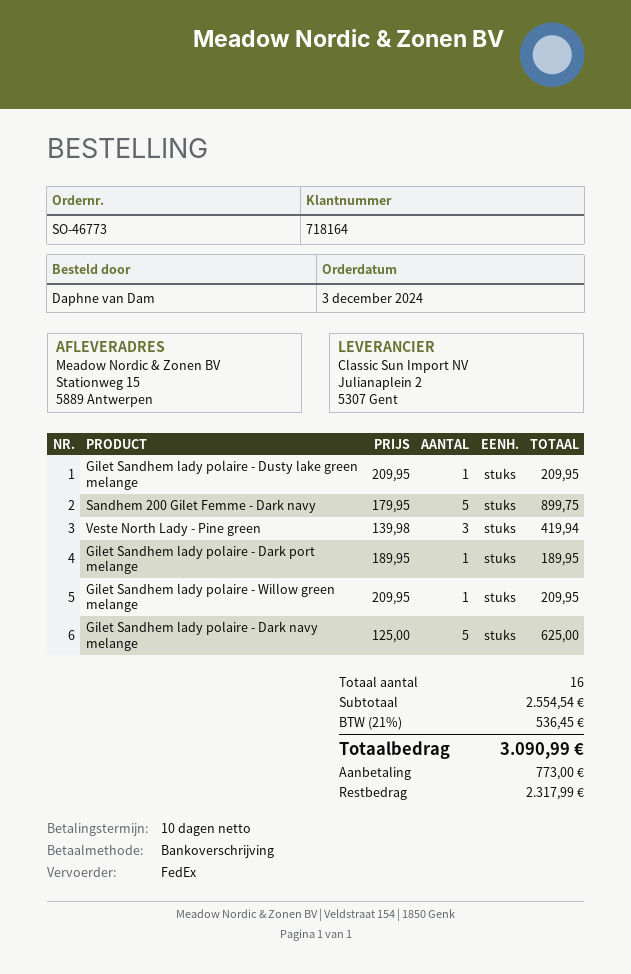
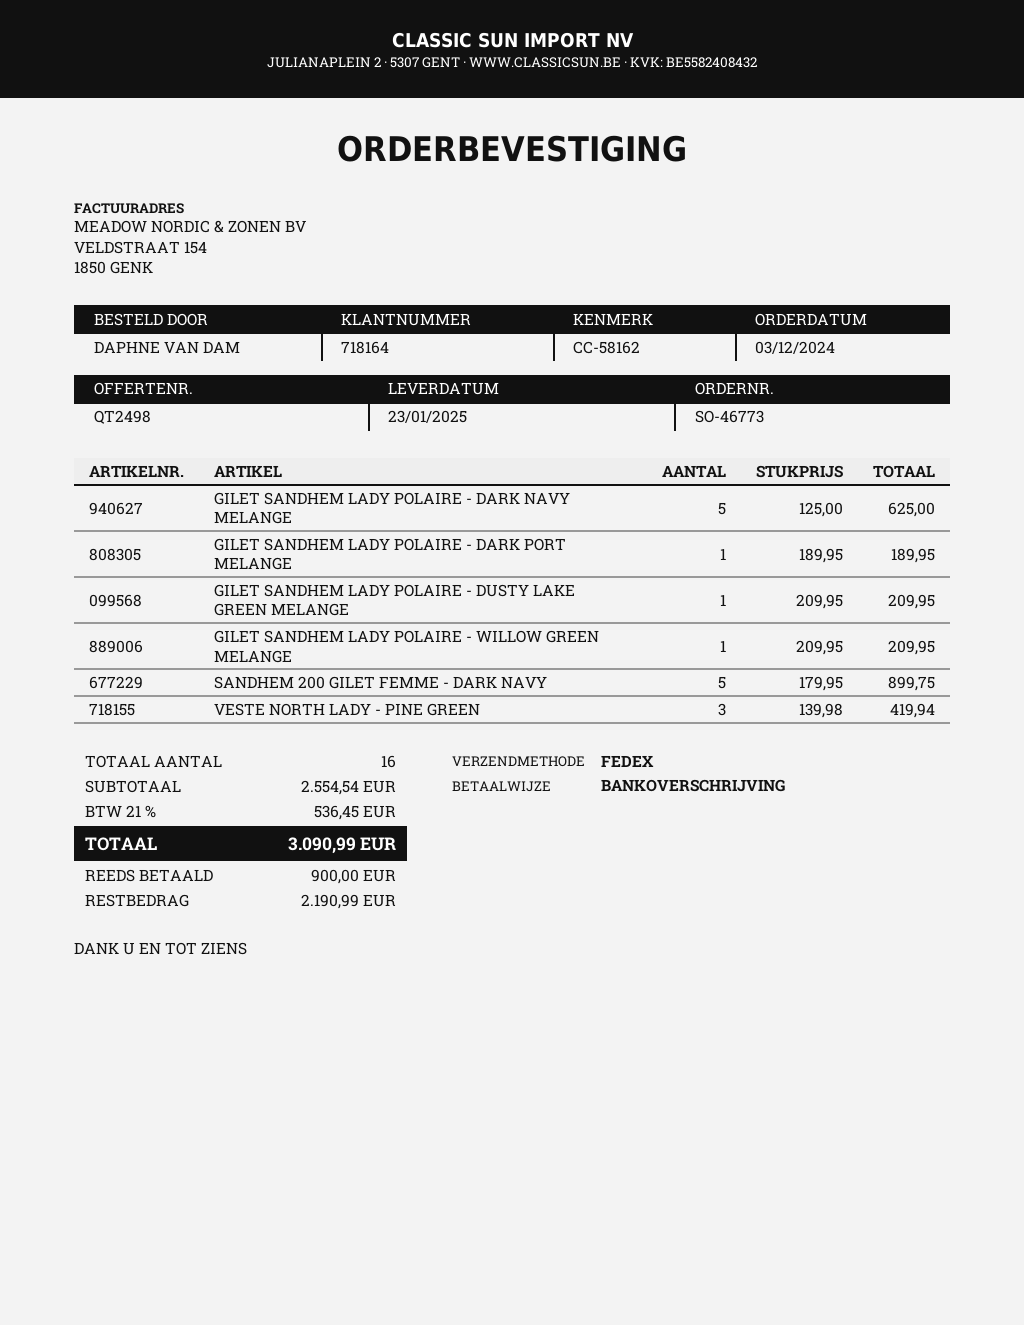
deposit: 773.00 -> 900.00
balance: 2317.99 -> 2190.99

